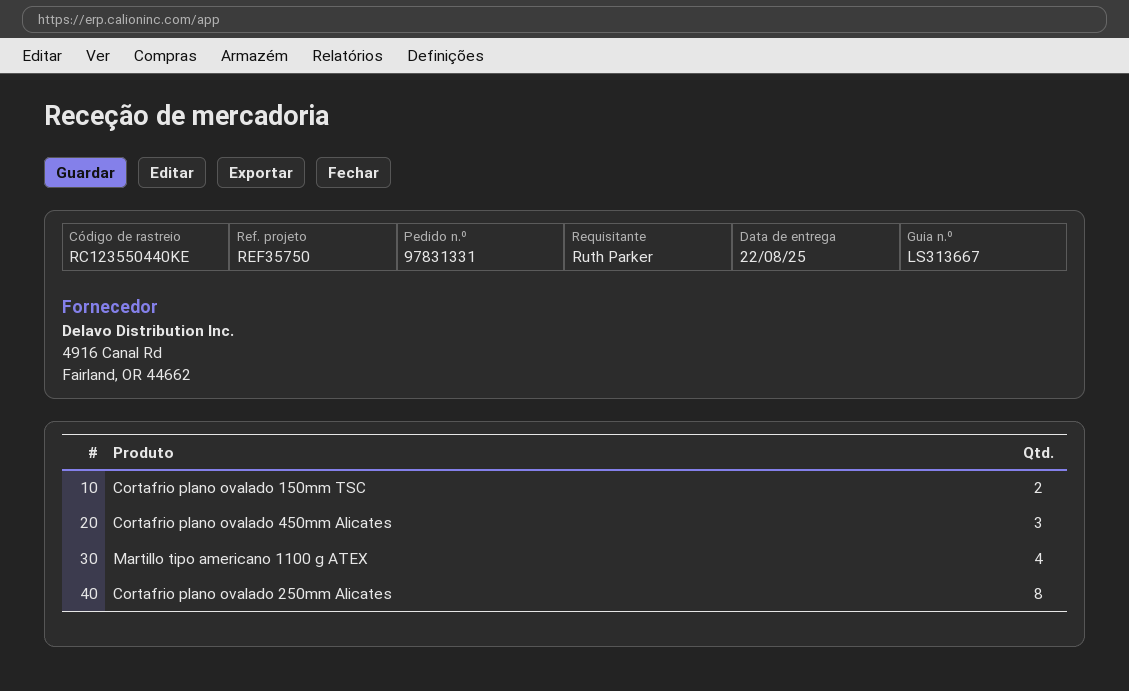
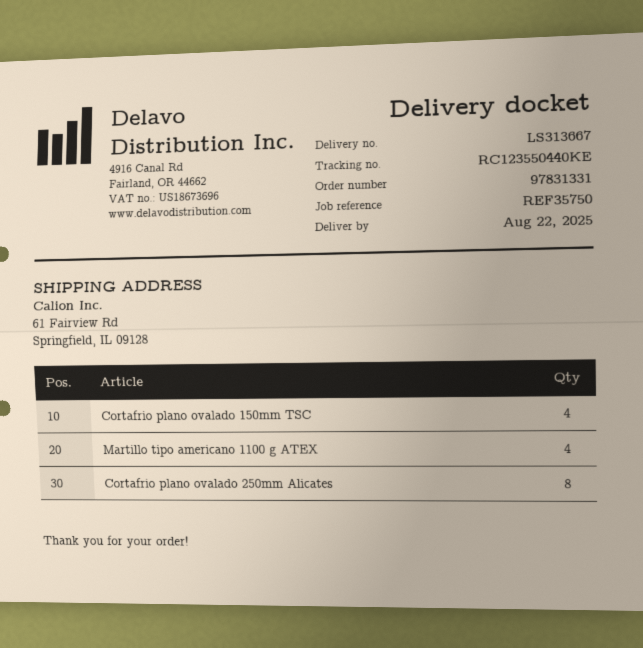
Cortafrio plano ovalado 150mm TSC: 2 -> 4
Cortafrio plano ovalado 450mm Alicates: 3 -> none

